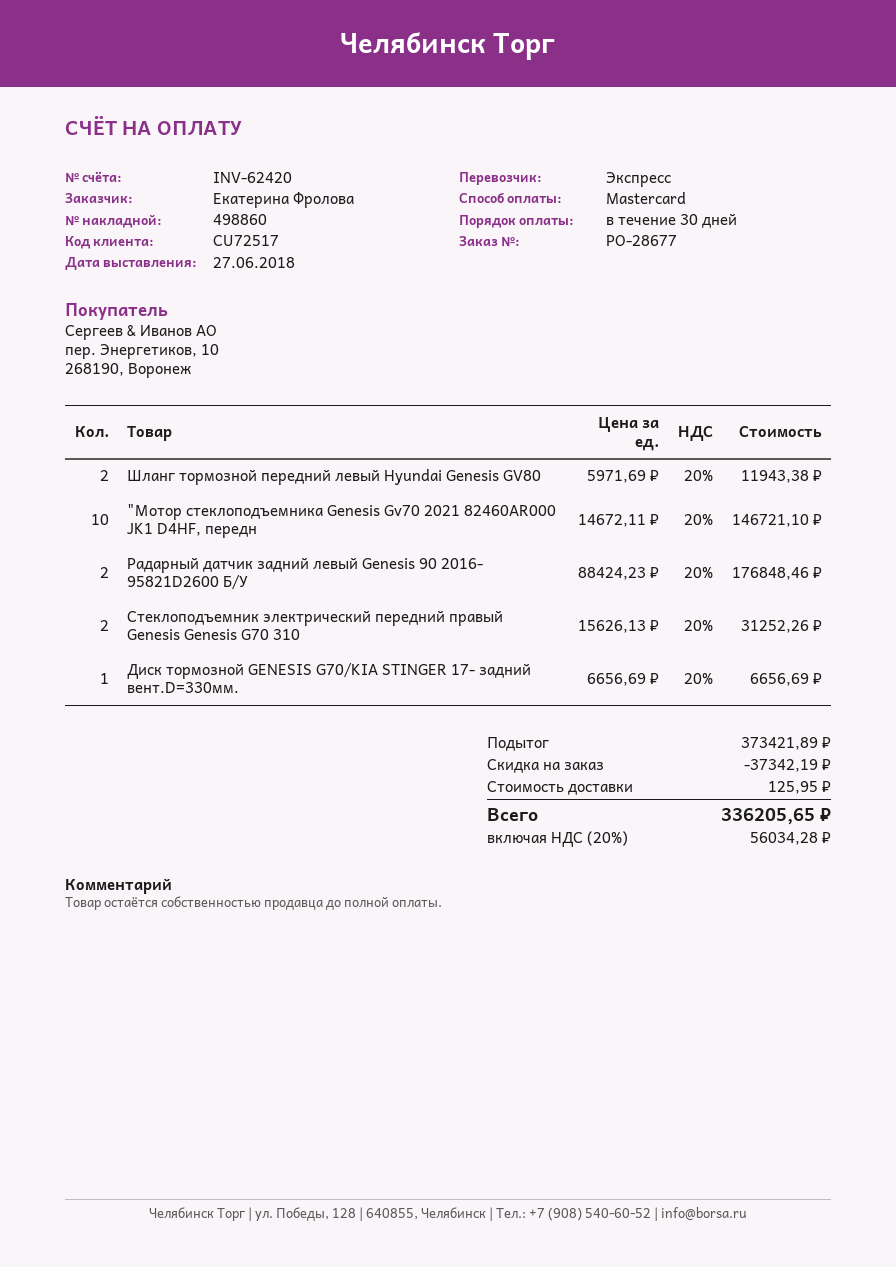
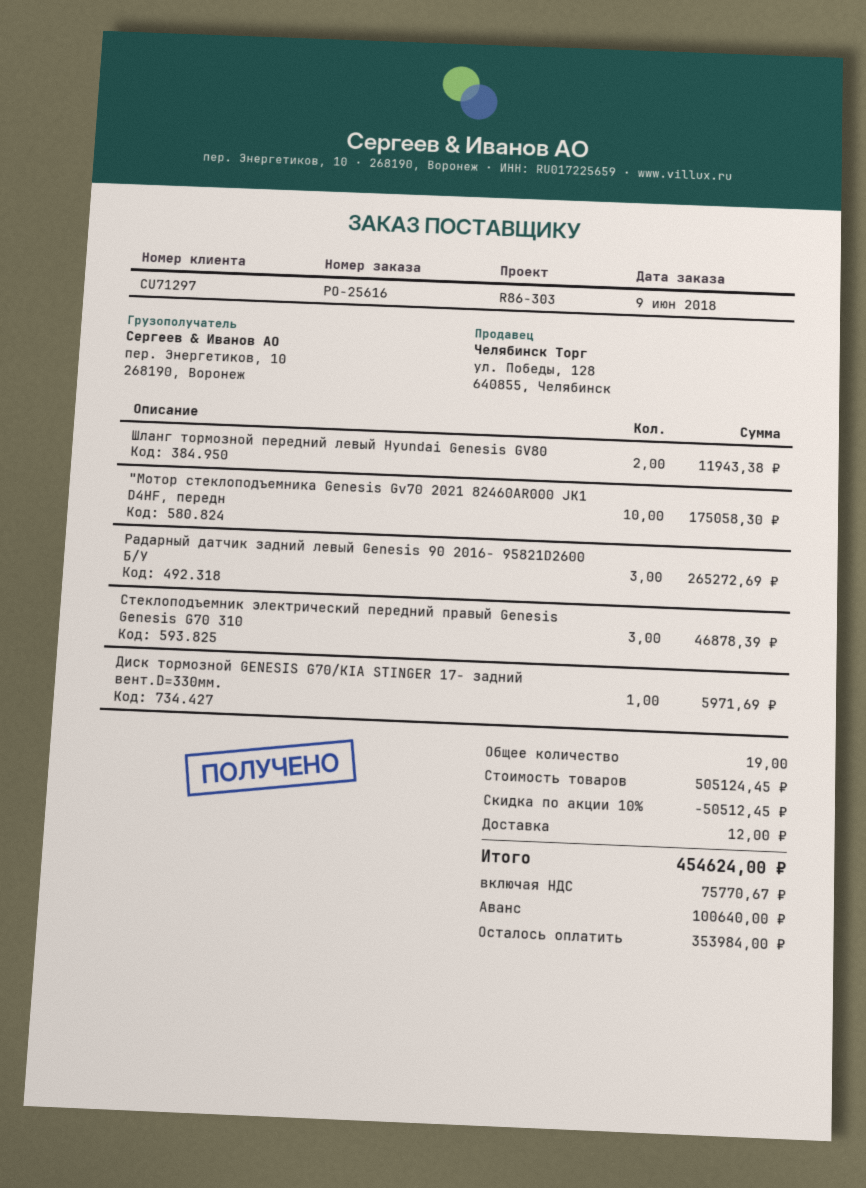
order number: PO-28677 -> PO-25616
customer number: CU72517 -> CU71297
"Мотор стеклоподъемника Genesis Gv70 2021 82460AR000 JK1 D4HF, передн: 10 for 146721.10 -> 10 for 175058.30
Радарный датчик задний левый Genesis 90 2016- 95821D2600 Б/У: 2 for 176848.46 -> 3 for 265272.69
Стеклоподъемник электрический передний правый Genesis Genesis G70 310: 2 for 31252.26 -> 3 for 46878.39
Диск тормозной GENESIS G70/KIA STINGER 17- задний вент.D=330мм.: 1 for 6656.69 -> 1 for 5971.69
subtotal: 373421.89 -> 505124.45
discount: 37342.19 -> 50512.45
shipping: 125.95 -> 12.00
tax: 56034.28 -> 75770.67
total: 336205.65 -> 454624.00

